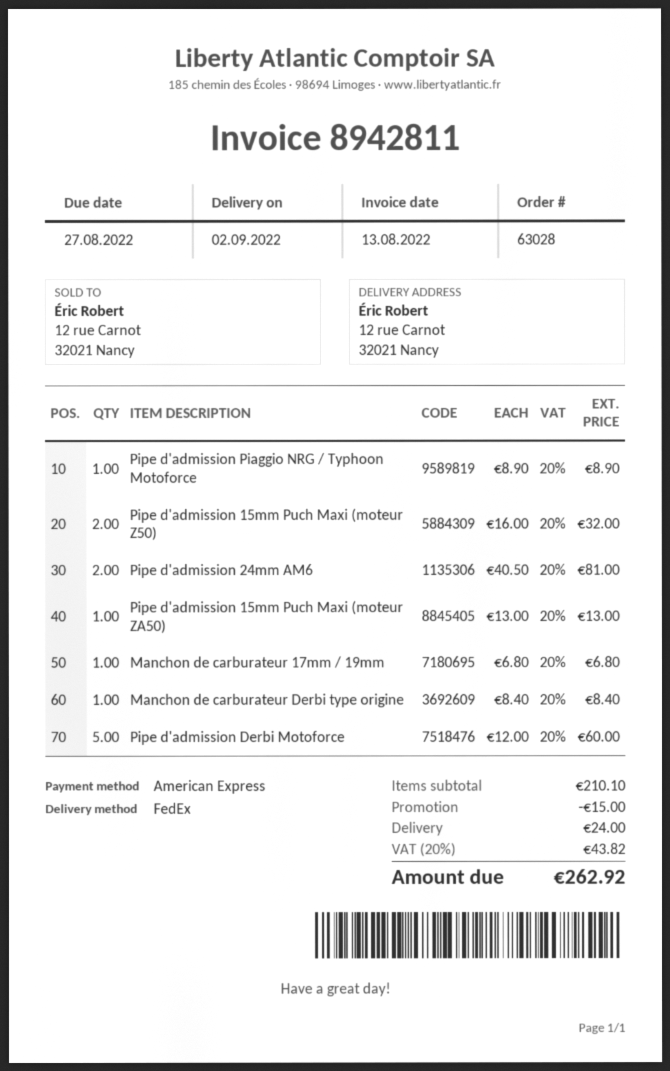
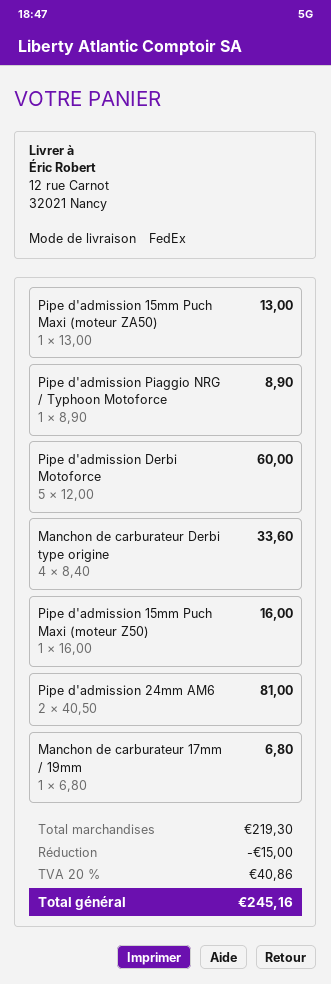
Pipe d'admission 15mm Puch Maxi (moteur Z50): 2 x 16.00 = 32.00 -> 1 x 16.00 = 16.00
Manchon de carburateur Derbi type origine: 1 x 8.40 = 8.40 -> 4 x 8.40 = 33.60
subtotal: 210.10 -> 219.30
shipping: 24.00 -> none
tax: 20% = 43.82 -> 20% = 40.86
total: 262.92 -> 245.16

